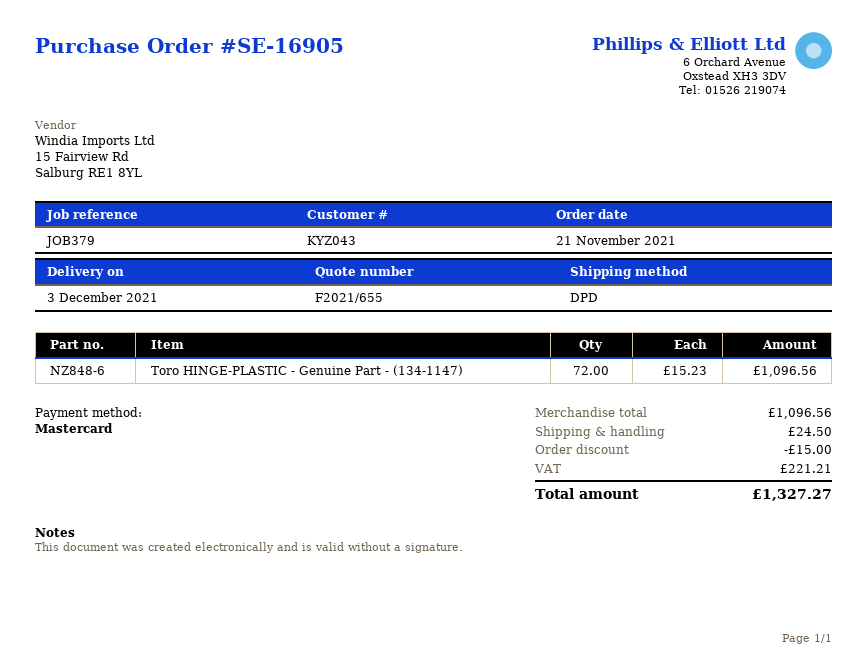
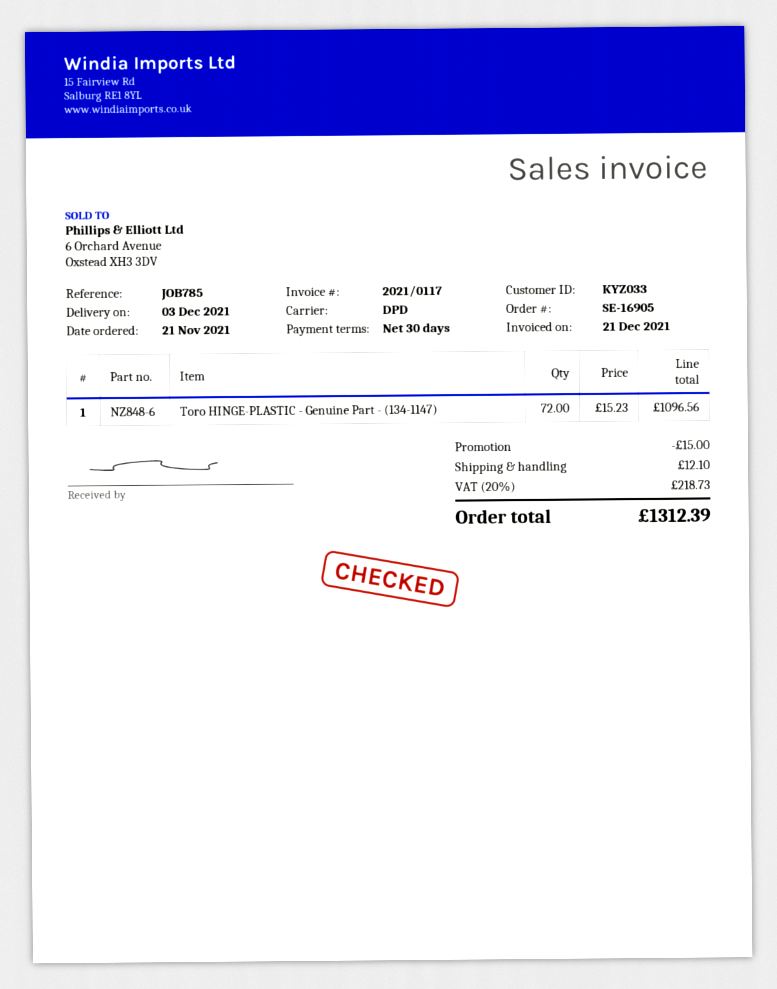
customer number: KYZ043 -> KYZ033
reference: JOB379 -> JOB785
shipping: 24.50 -> 12.10
tax: 221.21 -> 218.73
total: 1327.27 -> 1312.39

